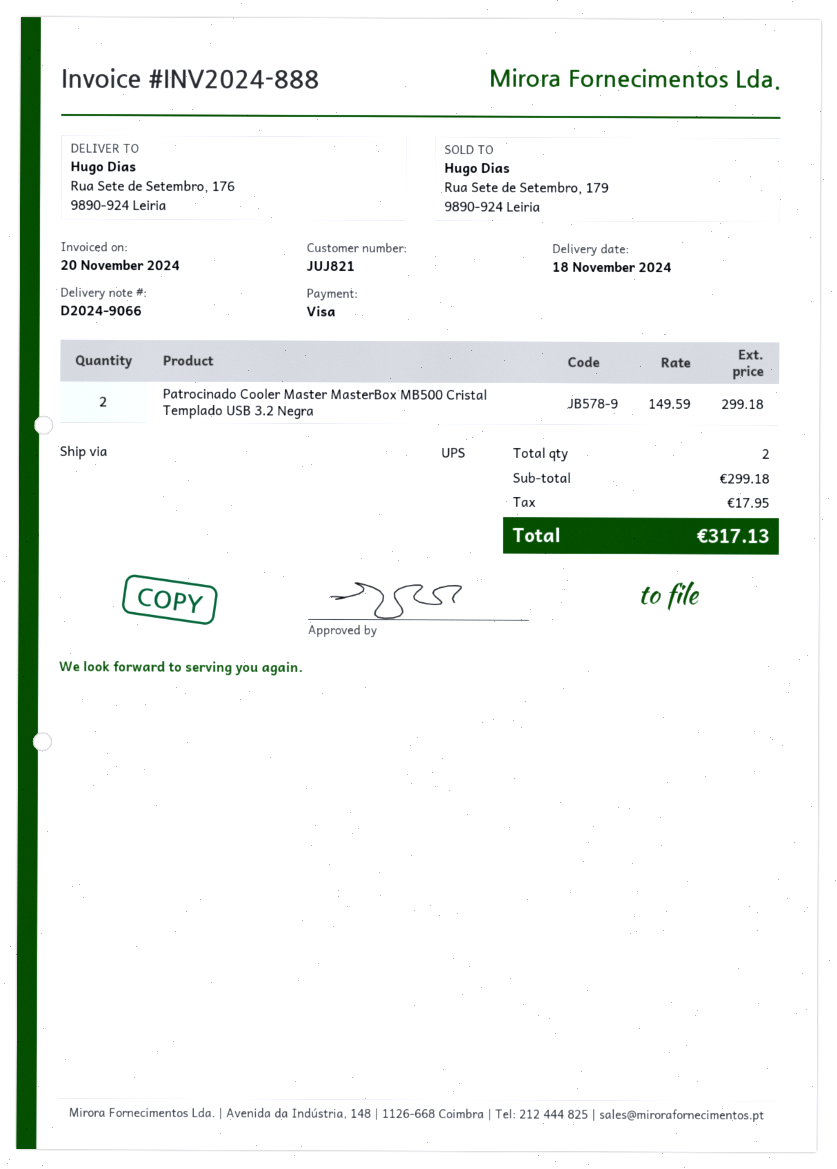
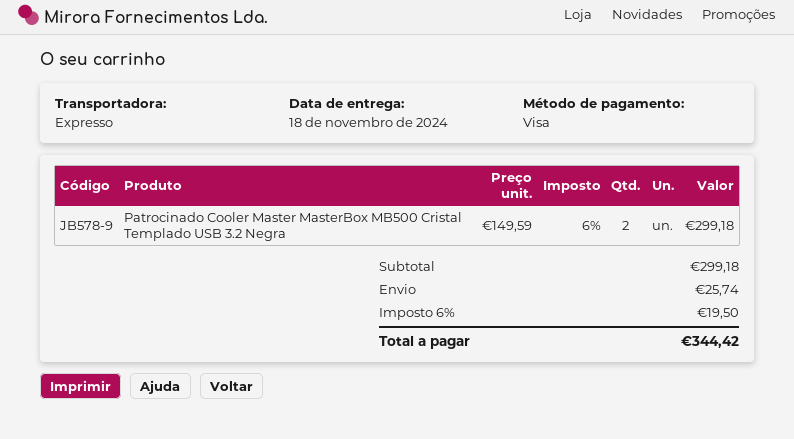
shipping method: UPS -> express
shipping: none -> 25.74
tax: 17.95 -> 19.50
total: 317.13 -> 344.42

